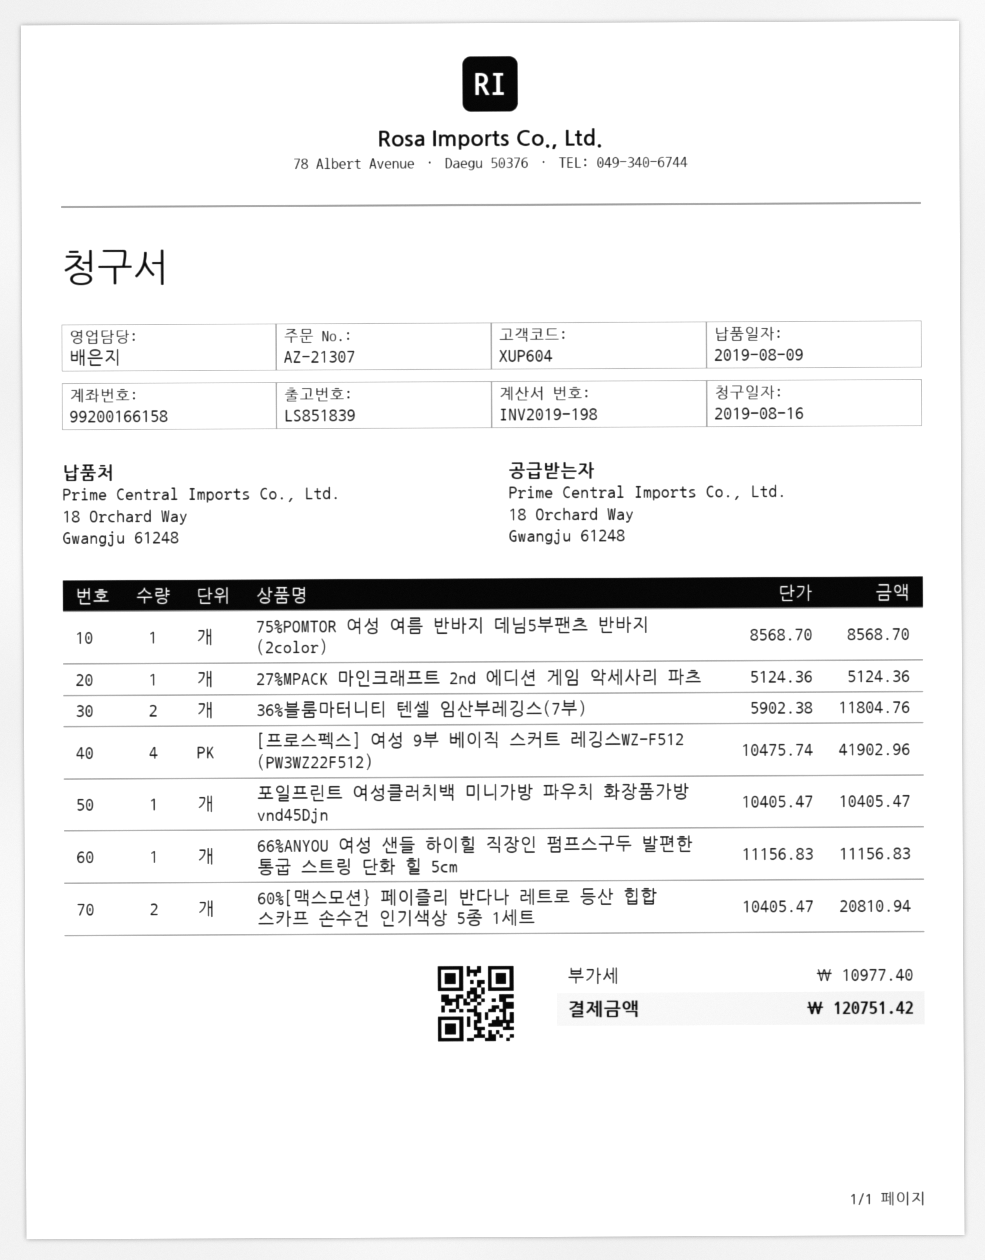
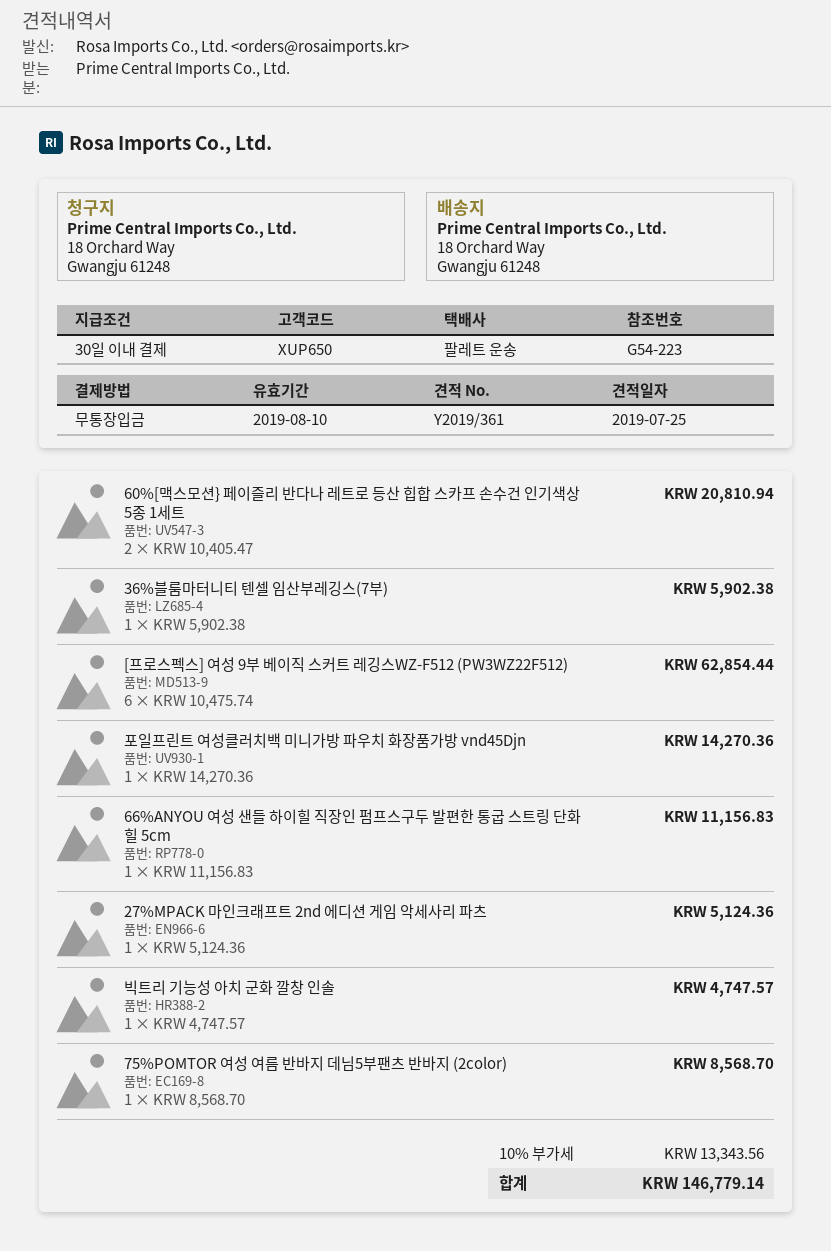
customer number: XUP604 -> XUP650
36%블룸마터니티 텐셀 임산부레깅스(7부): 2 x 5902.38 = 11804.76 -> 1 x 5902.38 = 5902.38
[프로스펙스] 여성 9부 베이직 스커트 레깅스WZ-F512 (PW3WZ22F512): 4 x 10475.74 = 41902.96 -> 6 x 10475.74 = 62854.44
포일프린트 여성클러치백 미니가방 파우치 화장품가방 vnd45Djn: 1 x 10405.47 = 10405.47 -> 1 x 14270.36 = 14270.36
빅트리 기능성 아치 군화 깔창 인솔: none -> 1 x 4747.57 = 4747.57
tax: 10977.40 -> 13343.56
total: 120751.42 -> 146779.14

